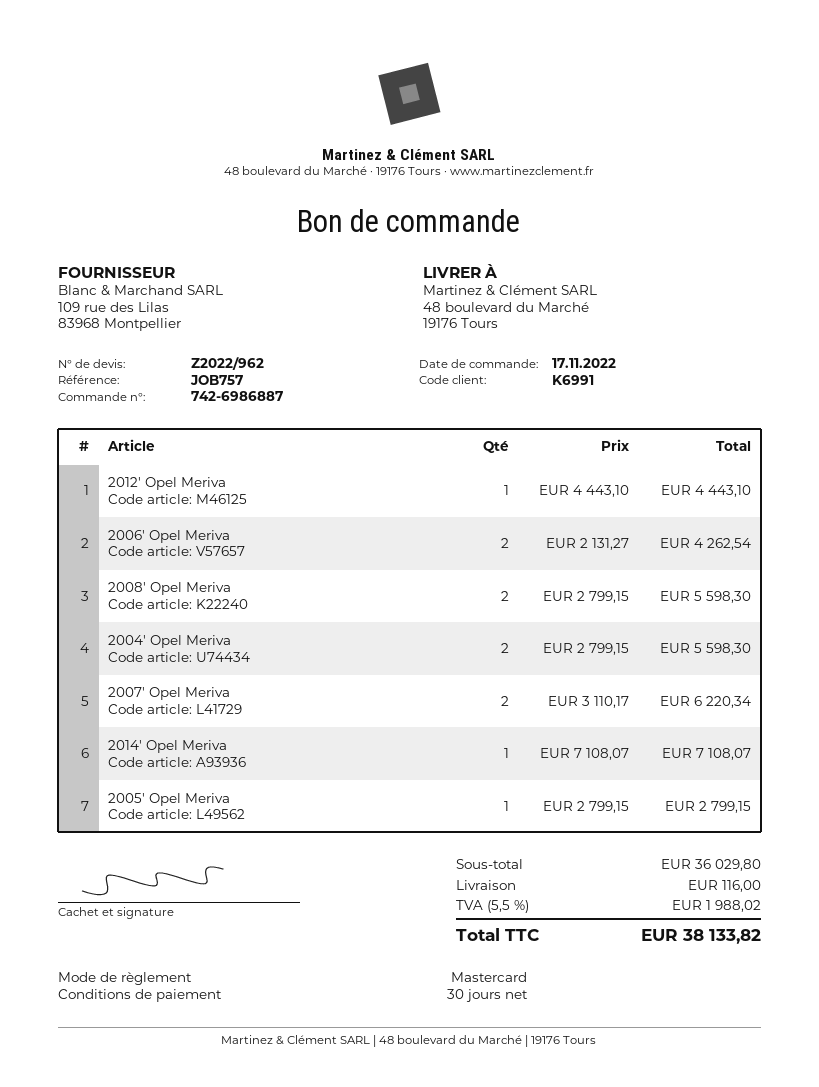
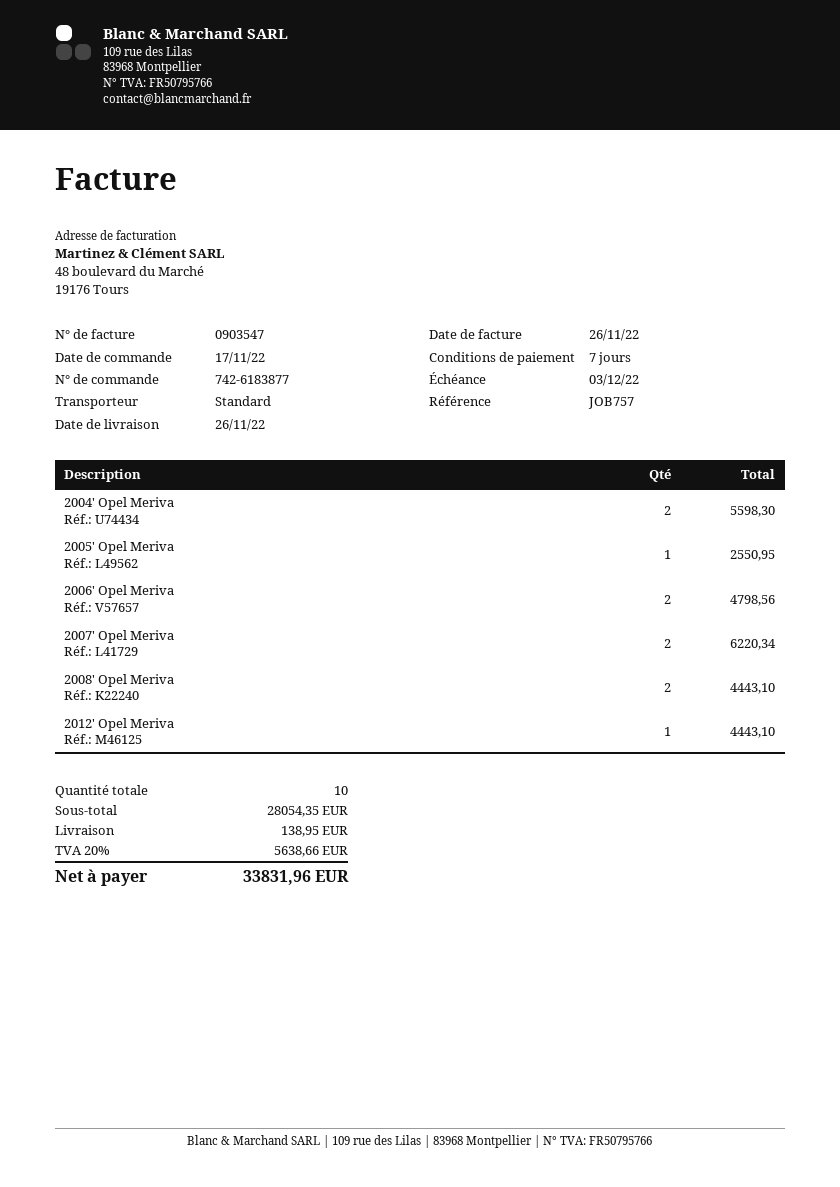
order number: 742-6986887 -> 742-6183877
payment terms: 30 days -> 7 days
2006' Opel Meriva: 2 for 4262.54 -> 2 for 4798.56
2008' Opel Meriva: 2 for 5598.30 -> 2 for 4443.10
2014' Opel Meriva: 1 for 7108.07 -> none
2005' Opel Meriva: 1 for 2799.15 -> 1 for 2550.95
subtotal: 36029.80 -> 28054.35
shipping: 116.00 -> 138.95
tax: 5.5% = 1988.02 -> 20% = 5638.66
total: 38133.82 -> 33831.96

